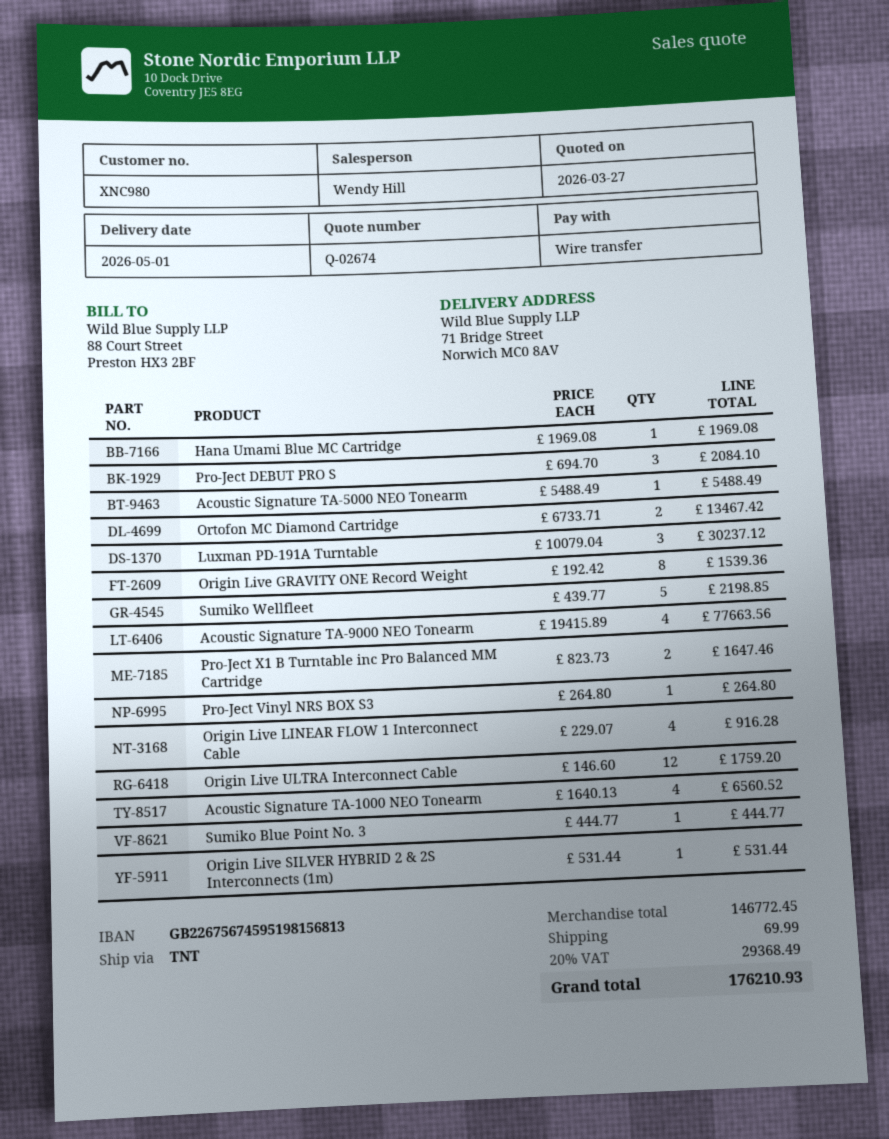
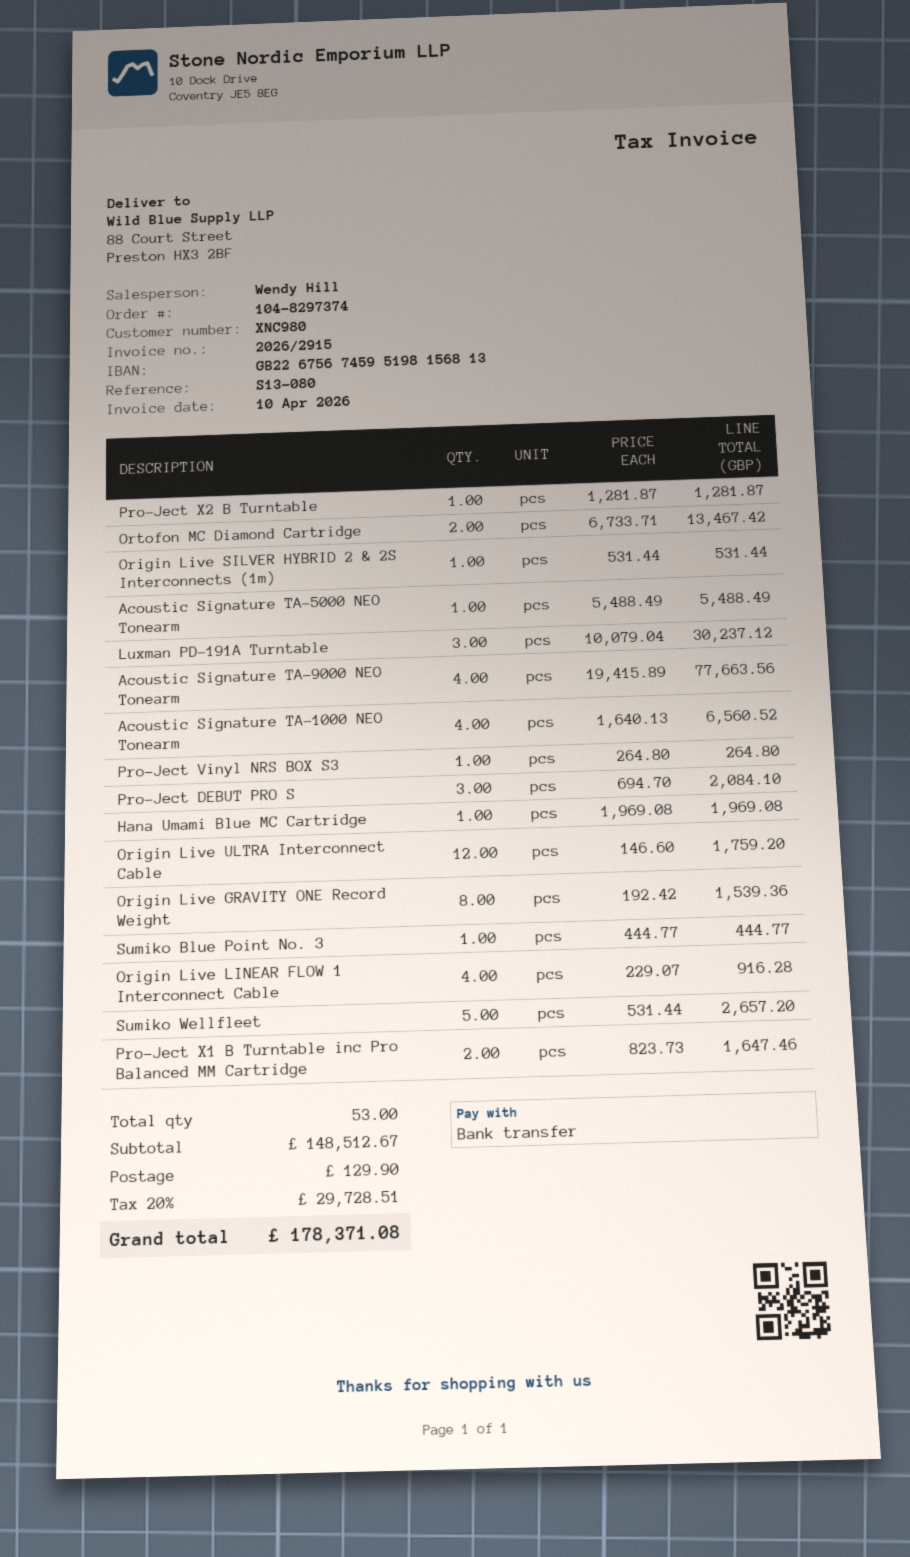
ship to: 71 Bridge Street, Norwich MC0 8AV -> 88 Court Street, Preston HX3 2BF
Sumiko Wellfleet: 5 x 439.77 = 2198.85 -> 5 x 531.44 = 2657.20
Pro-Ject X2 B Turntable: none -> 1 x 1281.87 = 1281.87
subtotal: 146772.45 -> 148512.67
shipping: 69.99 -> 129.90
tax: 20% = 29368.49 -> 20% = 29728.51
total: 176210.93 -> 178371.08

